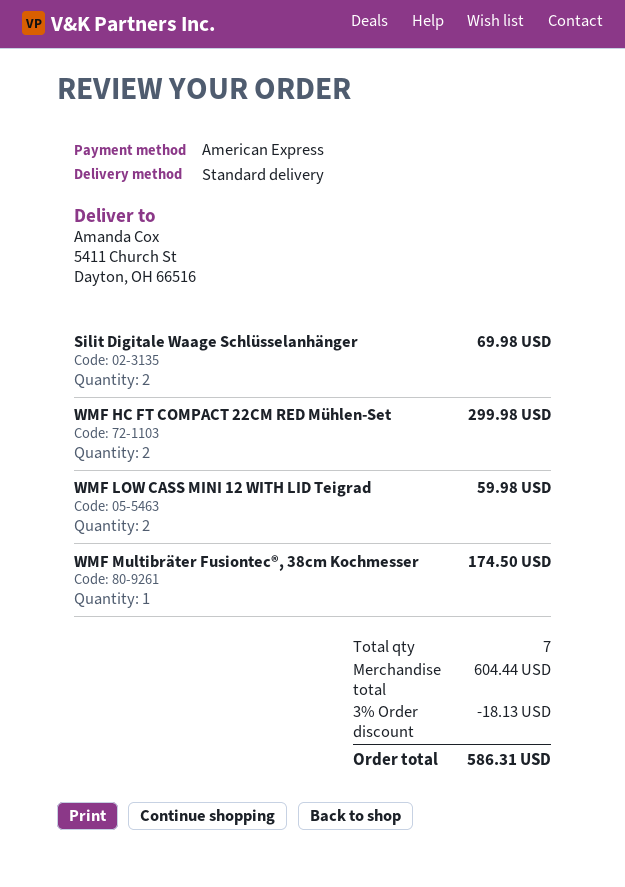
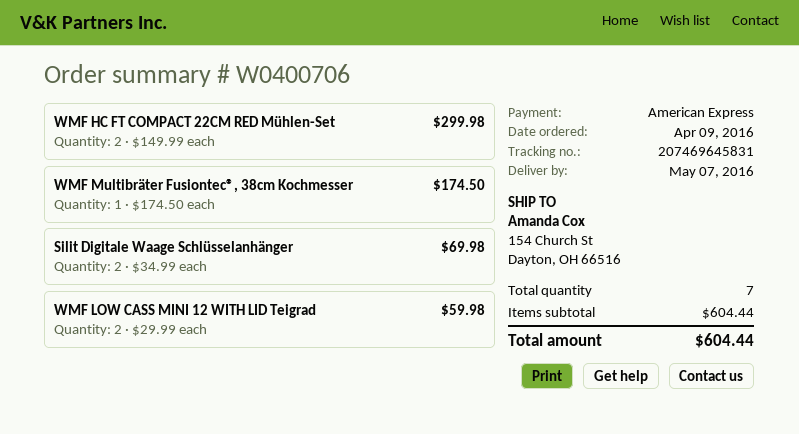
ship to: 5411 Church St, Dayton, OH 66516 -> 154 Church St, Dayton, OH 66516
discount: 3% = 18.13 -> none
total: 586.31 -> 604.44

